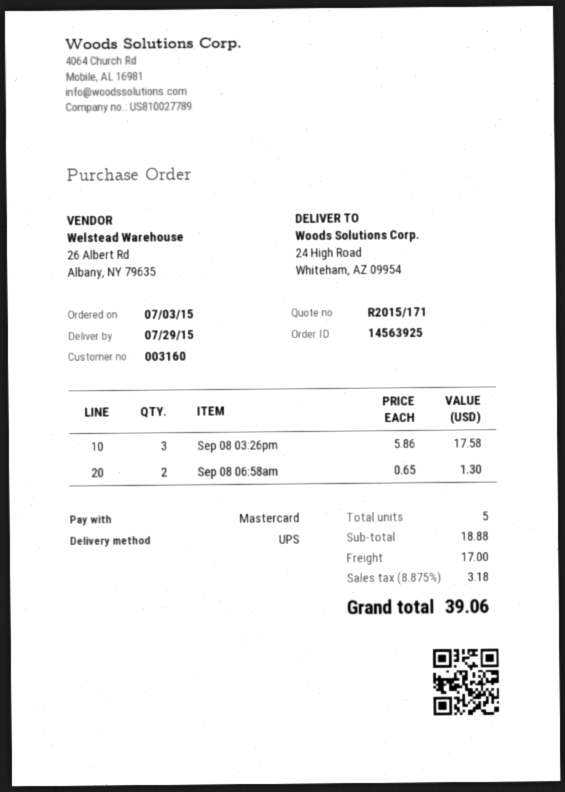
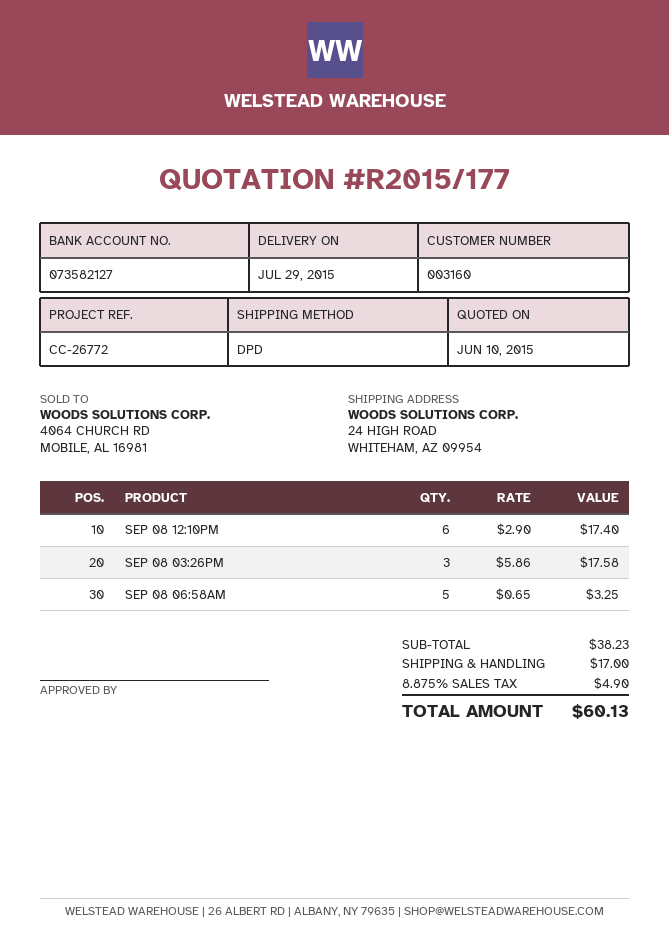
quote number: R2015/171 -> R2015/177
shipping method: UPS -> DPD
Sep 08 06:58am: 2 x 0.65 = 1.30 -> 5 x 0.65 = 3.25
SEP 08 12:10PM: none -> 6 x 2.90 = 17.40
subtotal: 18.88 -> 38.23
tax: 8.875% = 3.18 -> 8.875% = 4.90
total: 39.06 -> 60.13

